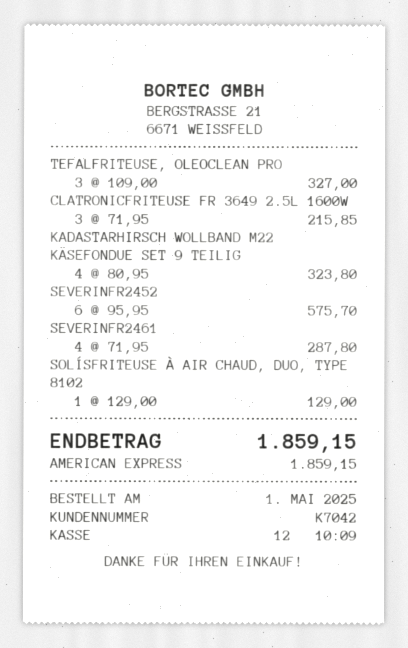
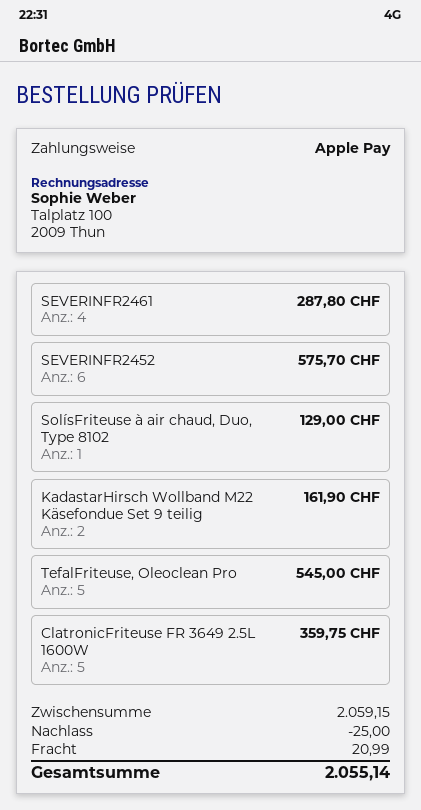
payment method: American Express -> Apple Pay
TEFALFRITEUSE, OLEOCLEAN PRO: 3 for 327.00 -> 5 for 545.00
CLATRONICFRITEUSE FR 3649 2.5L 1600W: 3 for 215.85 -> 5 for 359.75
KADASTARHIRSCH WOLLBAND M22 KÄSEFONDUE SET 9 TEILIG: 4 for 323.80 -> 2 for 161.90
discount: none -> 25.00
shipping: none -> 20.99
total: 1859.15 -> 2055.14

